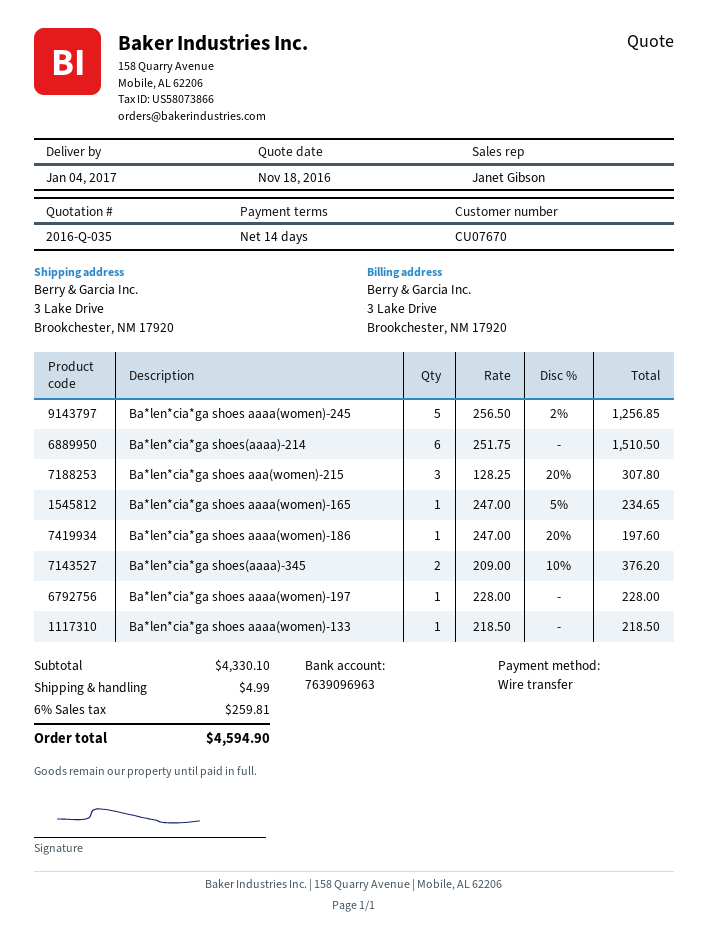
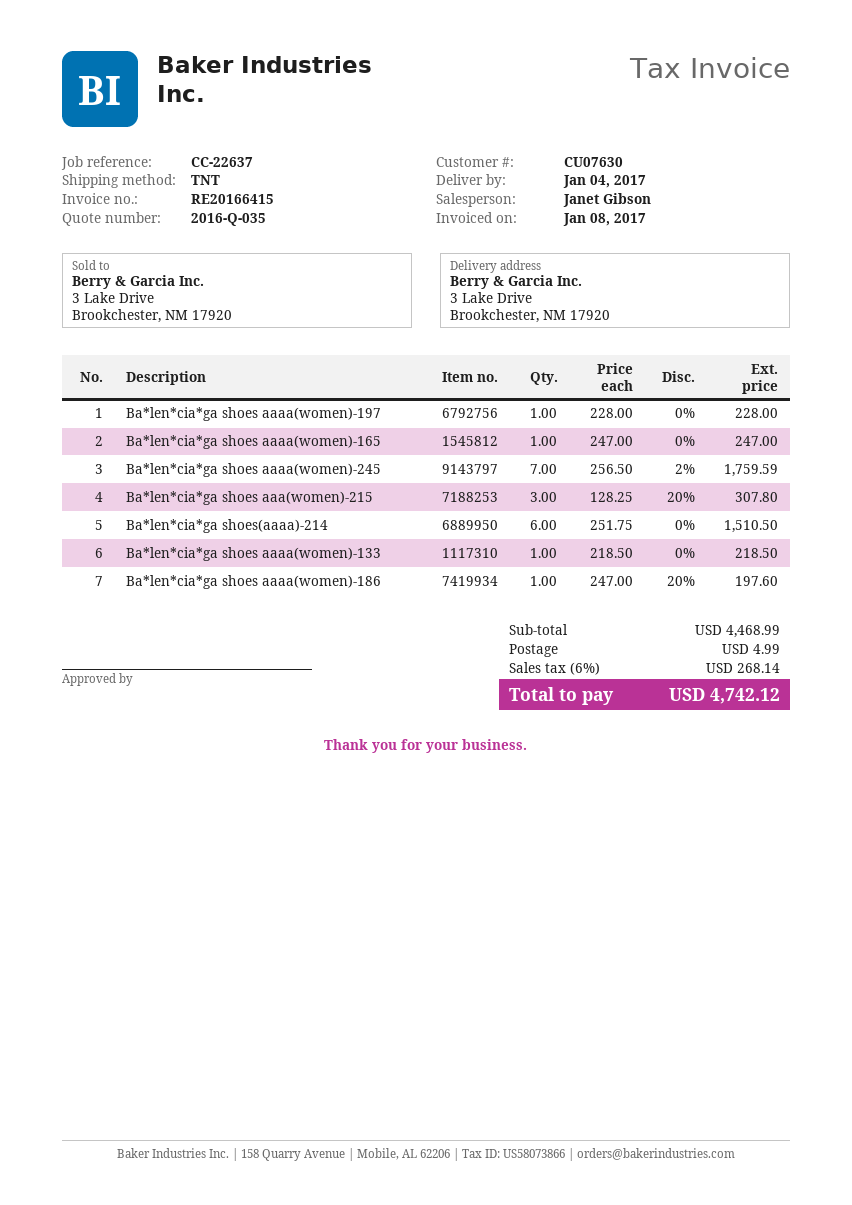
customer number: CU07670 -> CU07630
Ba*len*cia*ga shoes aaaa(women)-245: 5 x 256.50 - 2% = 1256.85 -> 7 x 256.50 - 2% = 1759.59
Ba*len*cia*ga shoes aaaa(women)-165: 1 x 247.00 - 5% = 234.65 -> 1 x 247.00 = 247.00
Ba*len*cia*ga shoes(aaaa)-345: 2 x 209.00 - 10% = 376.20 -> none
subtotal: 4330.10 -> 4468.99
tax: 6% = 259.81 -> 6% = 268.14
total: 4594.90 -> 4742.12

